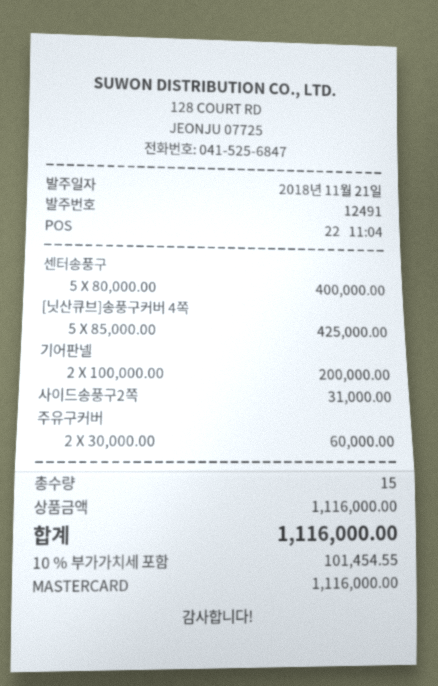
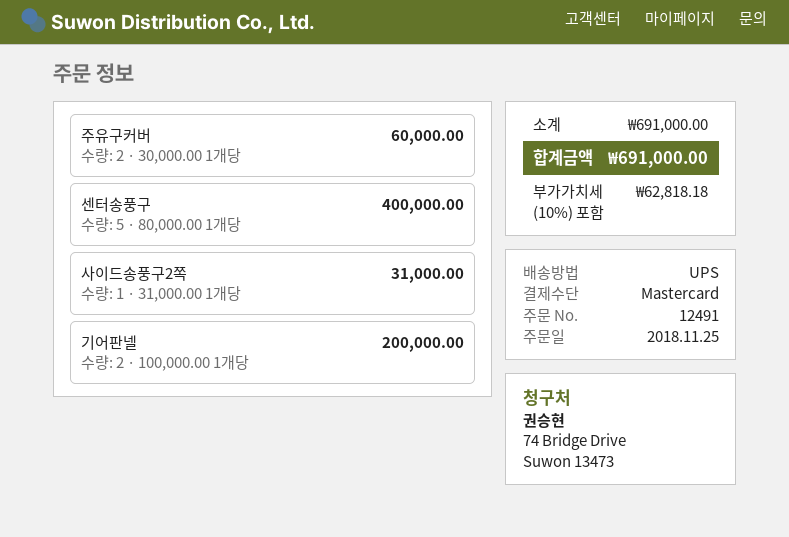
order date: 2018-11-21 -> 2018-11-25
[닛산큐브]송풍구커버 4쪽: 5 x 85000.00 = 425000.00 -> none
subtotal: 1116000.00 -> 691000.00
tax: 10% = 101454.55 -> 10% = 62818.18
total: 1116000.00 -> 691000.00

